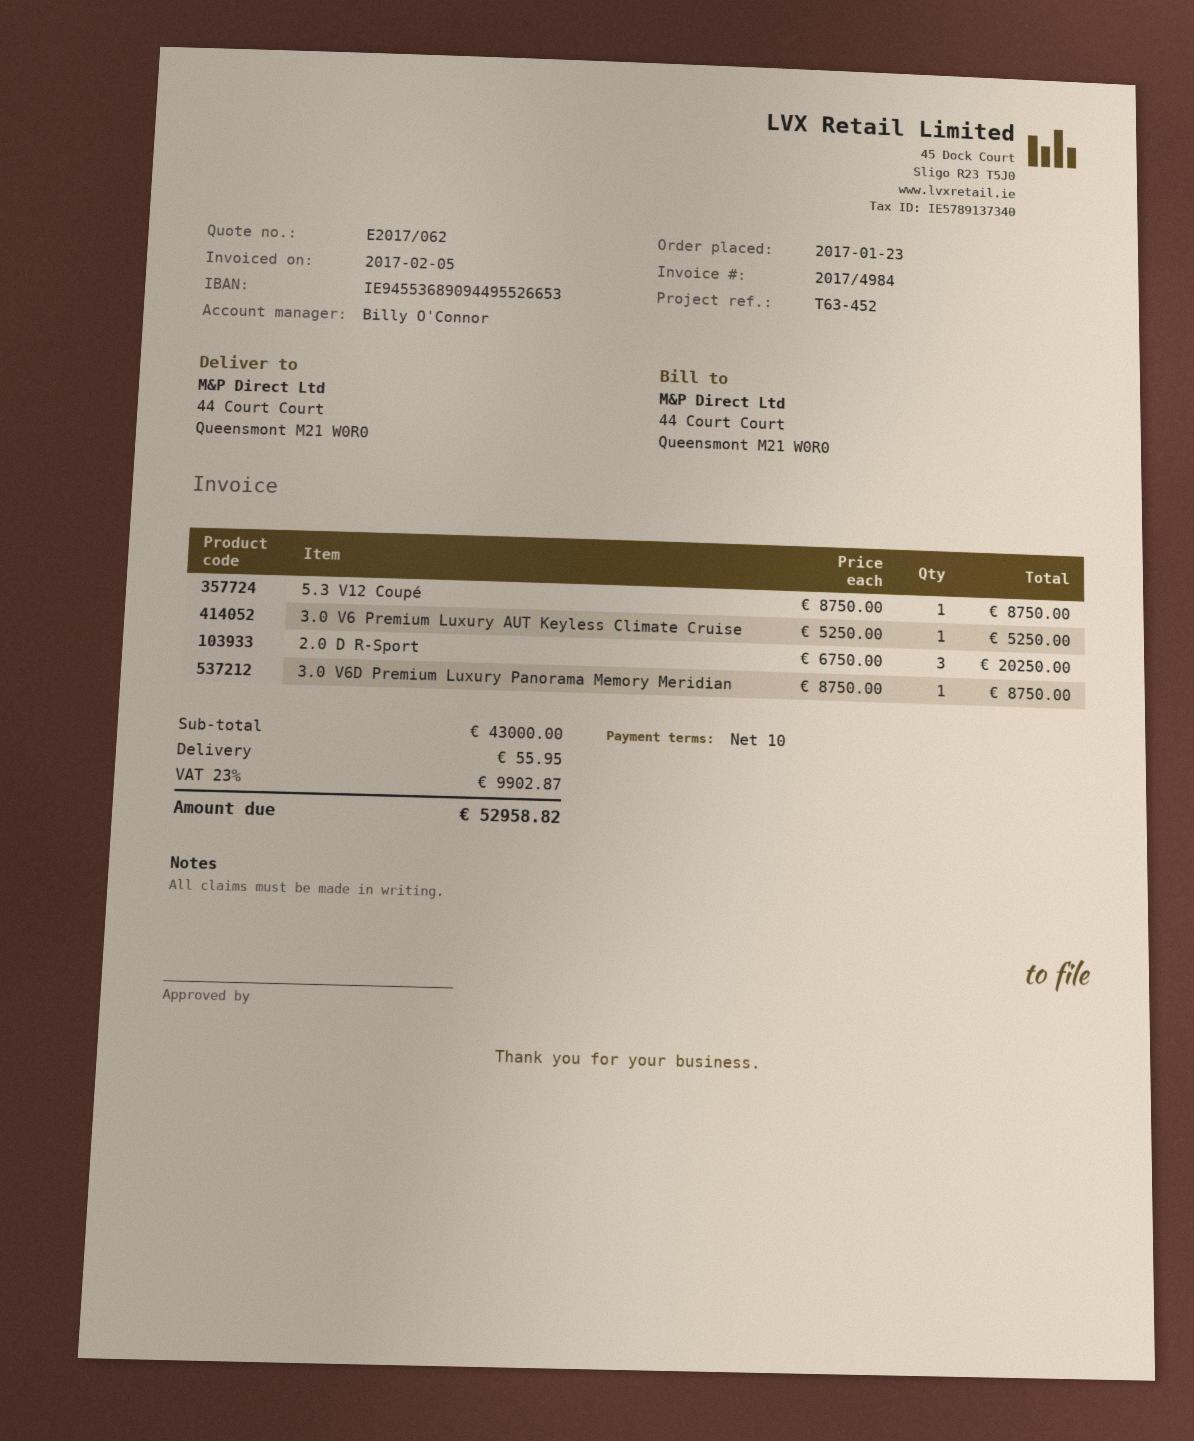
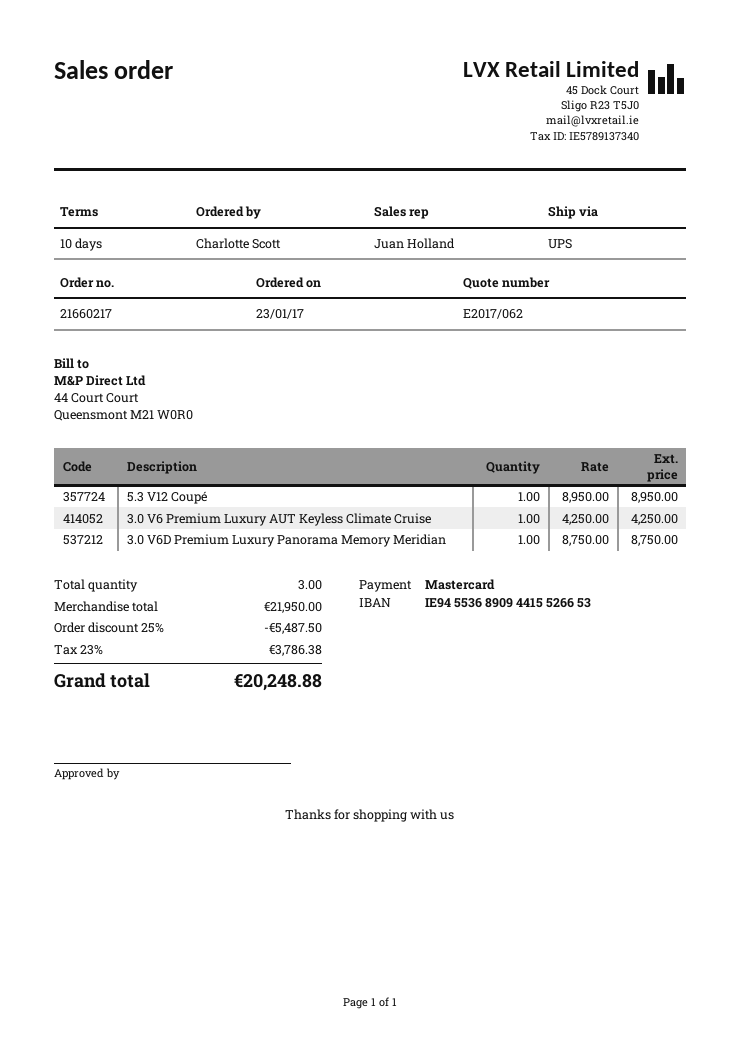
sales rep: Billy O'Connor -> Juan Holland
bank account: IE94553689094495526653 -> IE94553689094415526653
5.3 V12 Coupé: 1 x 8750.00 = 8750.00 -> 1 x 8950.00 = 8950.00
3.0 V6 Premium Luxury AUT Keyless Climate Cruise: 1 x 5250.00 = 5250.00 -> 1 x 4250.00 = 4250.00
2.0 D R-Sport: 3 x 6750.00 = 20250.00 -> none
subtotal: 43000.00 -> 21950.00
discount: none -> 25% = 5487.50
shipping: 55.95 -> none
tax: 23% = 9902.87 -> 23% = 3786.38
total: 52958.82 -> 20248.88

